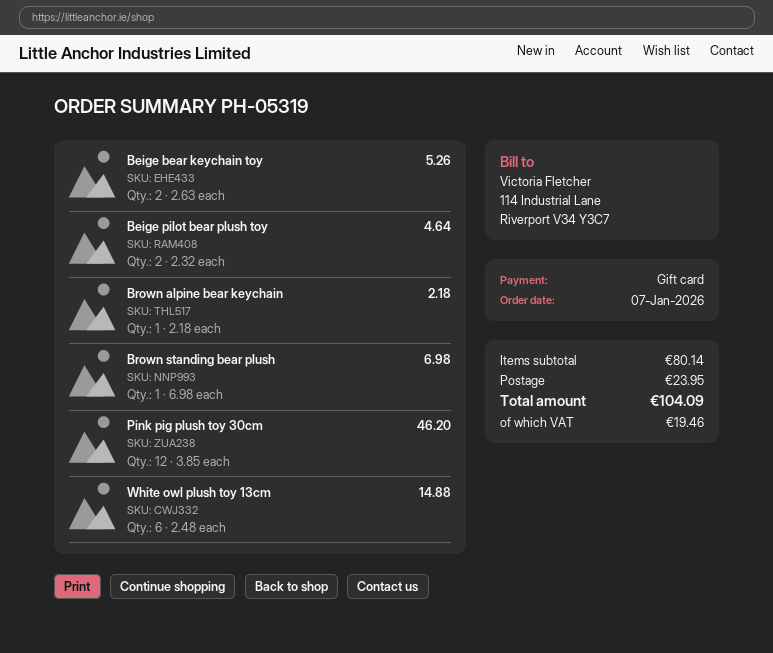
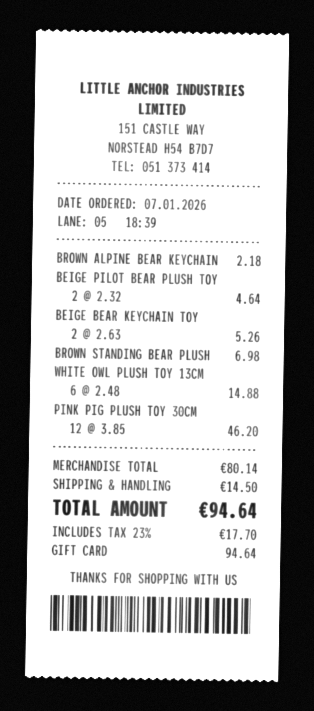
shipping: 23.95 -> 14.50
tax: 19.46 -> 17.70
total: 104.09 -> 94.64

